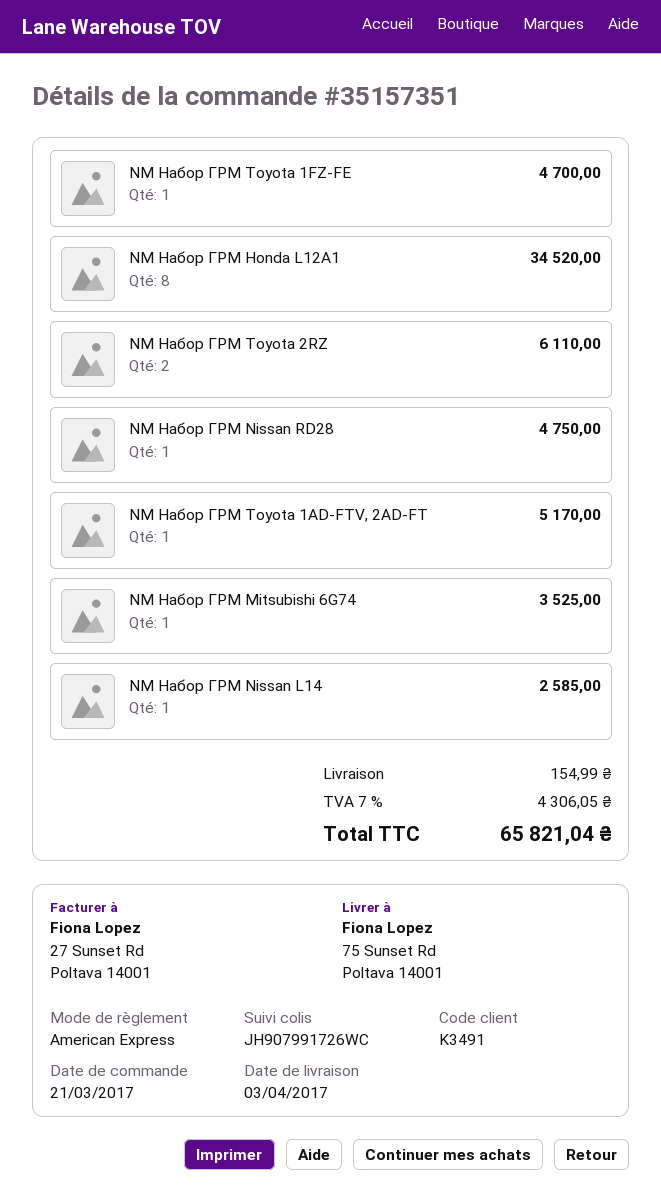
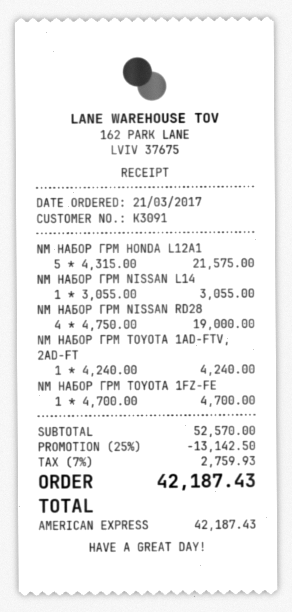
customer number: K3491 -> K3091
NM Набор ГРМ Honda L12A1: 8 for 34520.00 -> 5 for 21575.00
NM Набор ГРМ Toyota 2RZ: 2 for 6110.00 -> none
NM Набор ГРМ Nissan RD28: 1 for 4750.00 -> 4 for 19000.00
NM Набор ГРМ Toyota 1AD-FTV, 2AD-FT: 1 for 5170.00 -> 1 for 4240.00
NM Набор ГРМ Mitsubishi 6G74: 1 for 3525.00 -> none
NM Набор ГРМ Nissan L14: 1 for 2585.00 -> 1 for 3055.00
discount: none -> 25% = 13142.50
shipping: 154.99 -> none
tax: 7% = 4306.05 -> 7% = 2759.93
total: 65821.04 -> 42187.43

